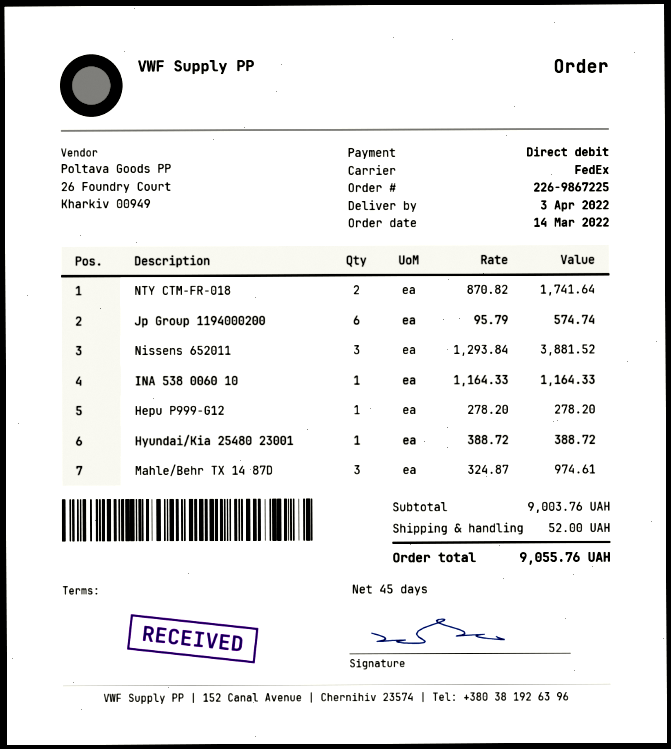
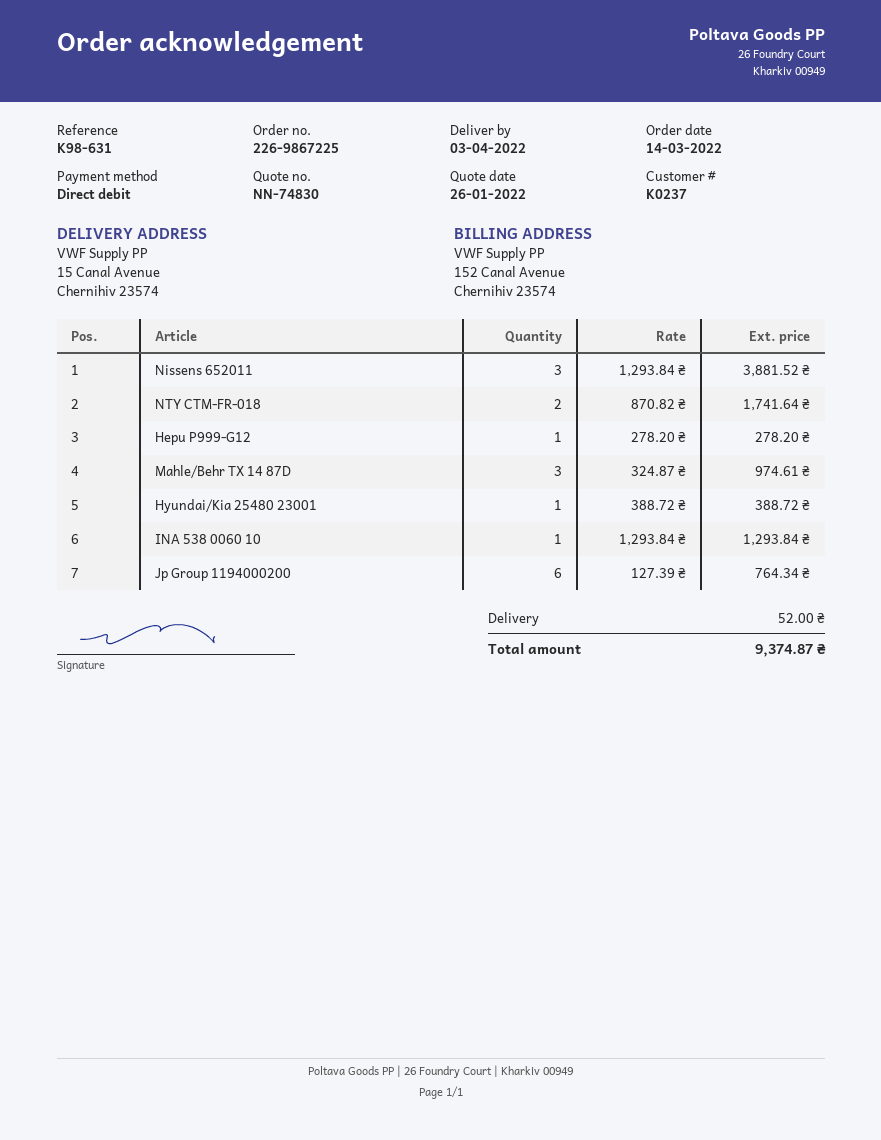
Jp Group 1194000200: 6 x 95.79 = 574.74 -> 6 x 127.39 = 764.34
INA 538 0060 10: 1 x 1164.33 = 1164.33 -> 1 x 1293.84 = 1293.84
total: 9055.76 -> 9374.87

